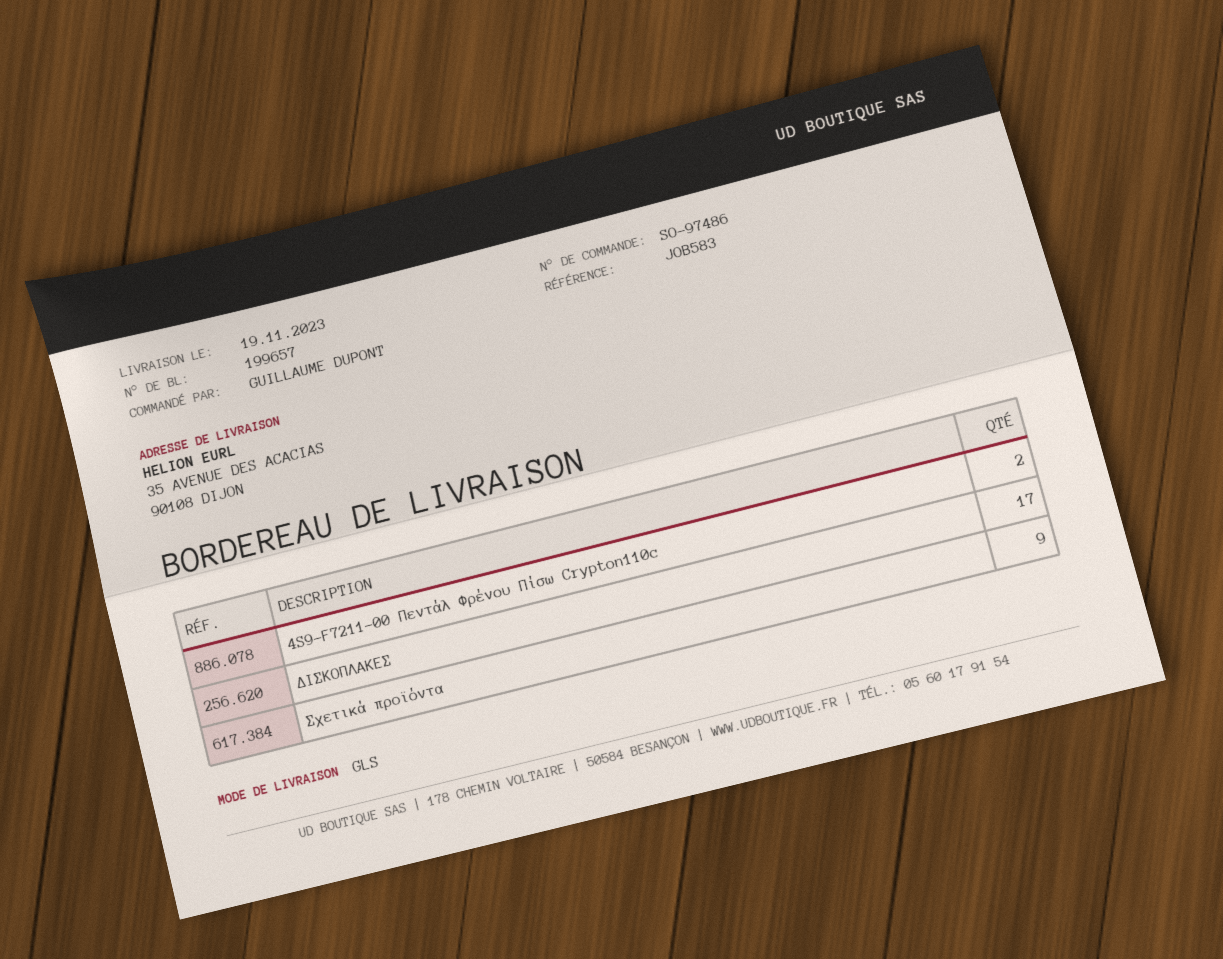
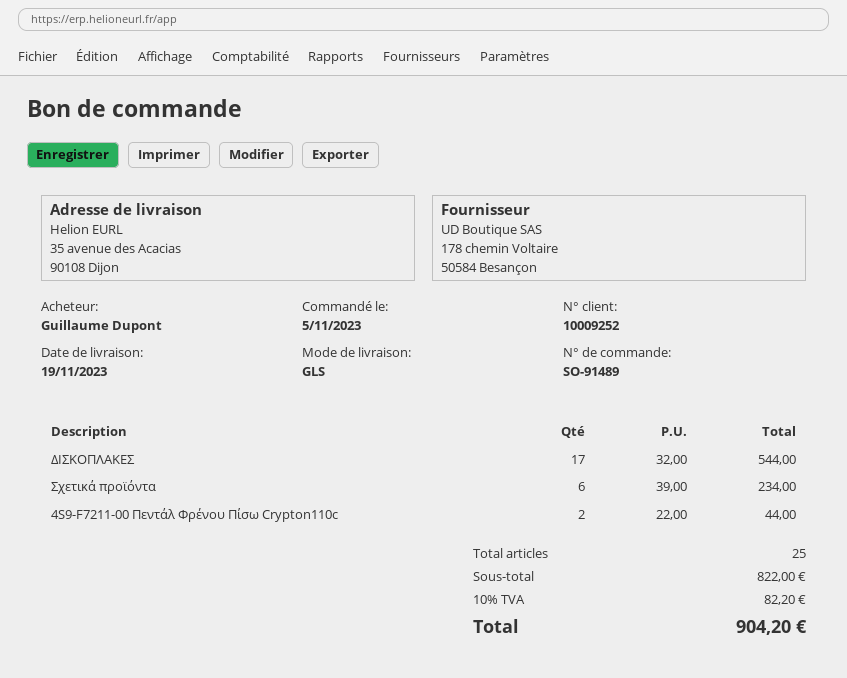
order number: SO-97486 -> SO-91489
Σχετικά προϊόντα: 9 -> 6

